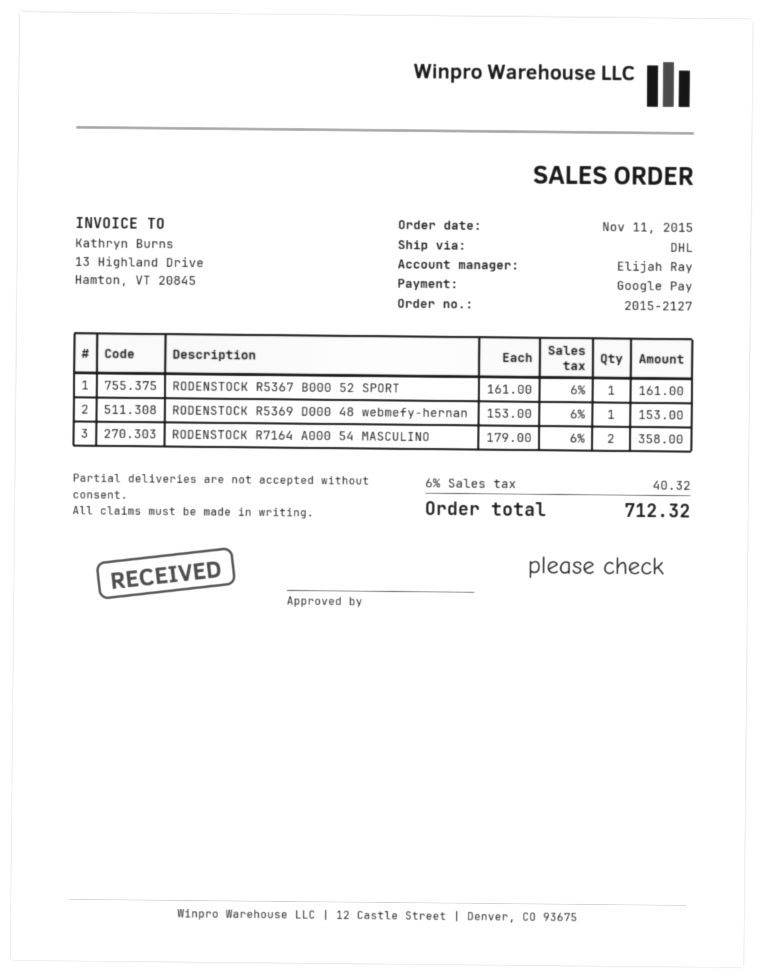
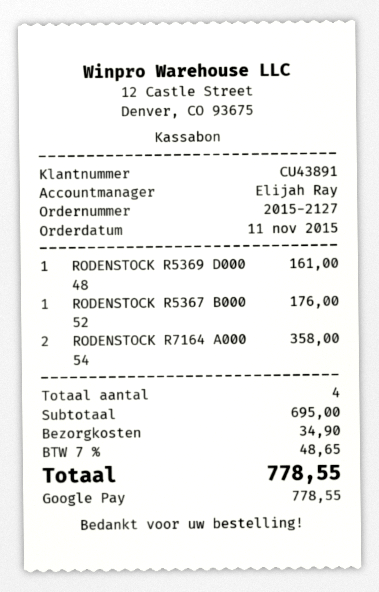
RODENSTOCK R5367 B000 52 SPORT: 1 for 161.00 -> 1 for 176.00
RODENSTOCK R5369 D000 48 webmefy-hernan: 1 for 153.00 -> 1 for 161.00
shipping: none -> 34.90
tax: 6% = 40.32 -> 7% = 48.65
total: 712.32 -> 778.55

